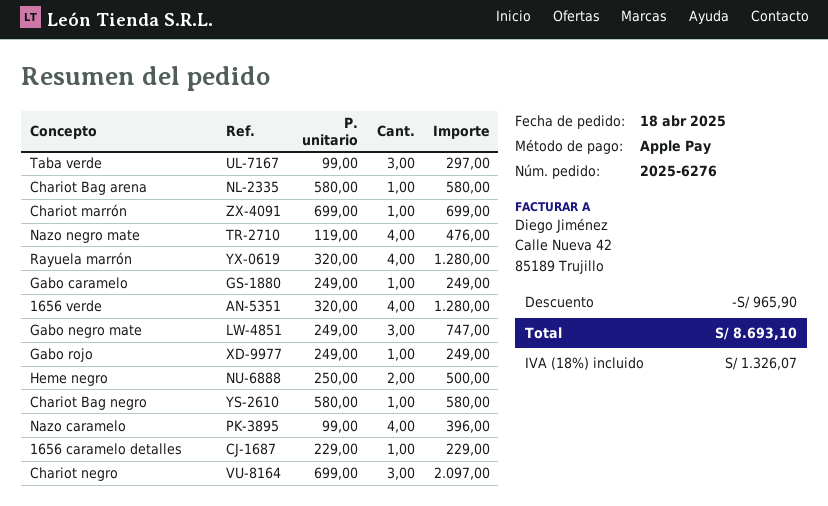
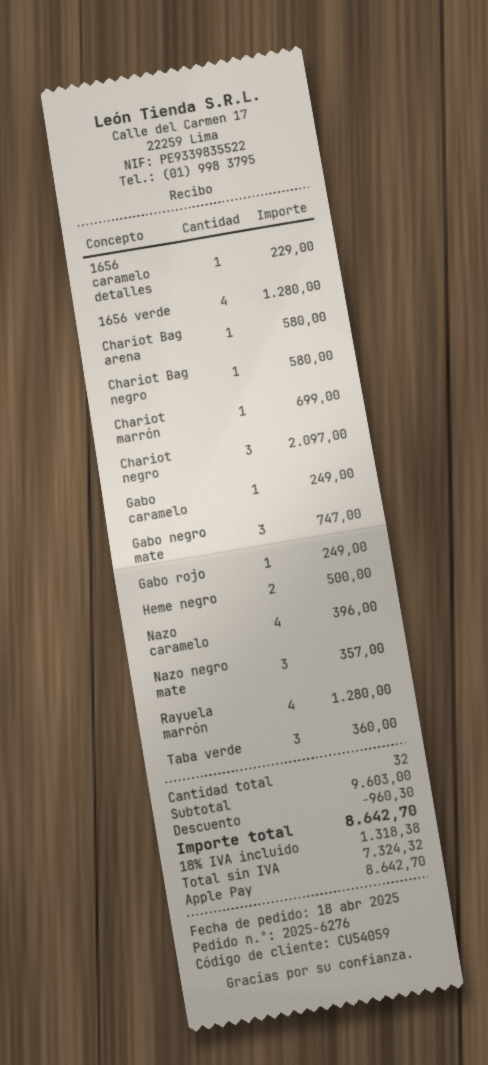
Taba verde: 3 for 297.00 -> 3 for 360.00
Nazo negro mate: 4 for 476.00 -> 3 for 357.00
discount: 965.90 -> 960.30
tax: 18% = 1326.07 -> 18% = 1318.38
total: 8693.10 -> 8642.70

